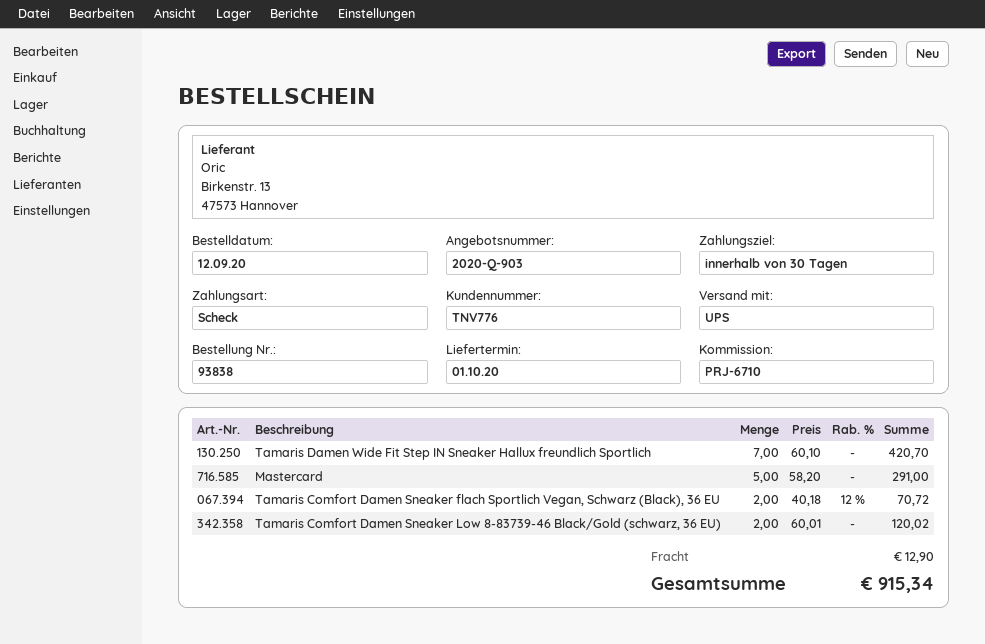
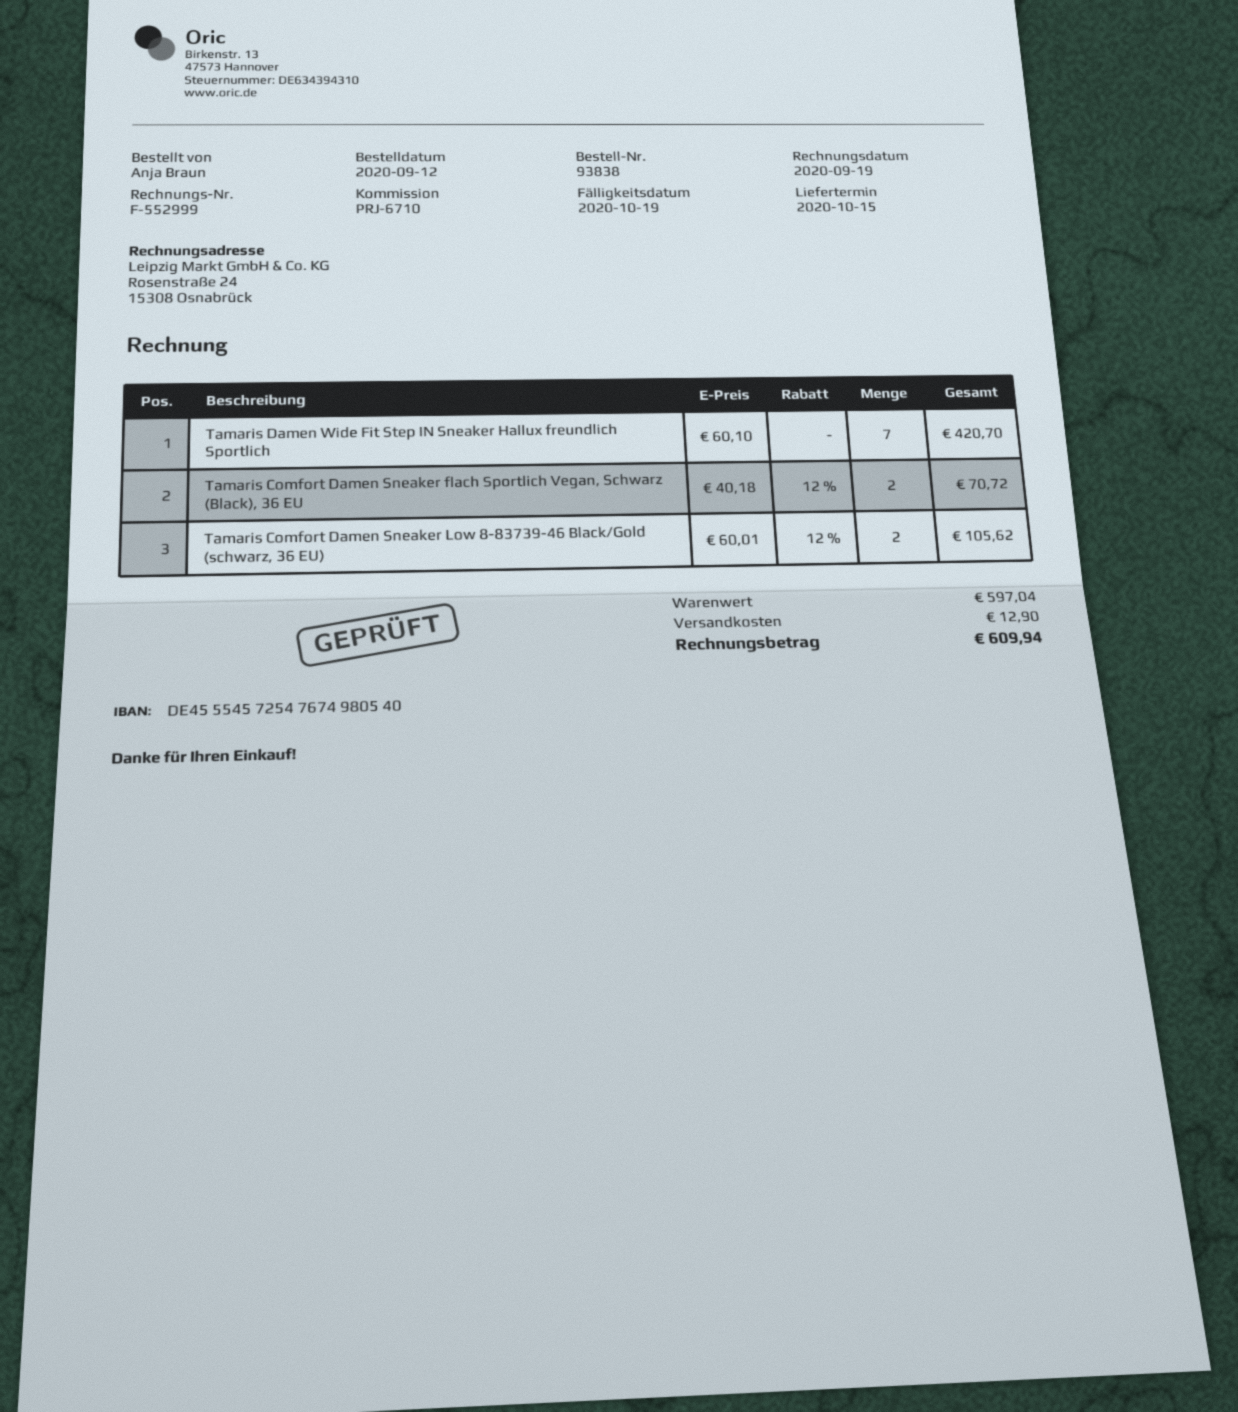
delivery date: 2020-10-01 -> 2020-10-15
Mastercard: 5 x 58.20 = 291.00 -> none
Tamaris Comfort Damen Sneaker Low 8-83739-46 Black/Gold (schwarz, 36 EU): 2 x 60.01 = 120.02 -> 2 x 60.01 - 12% = 105.62
total: 915.34 -> 609.94

